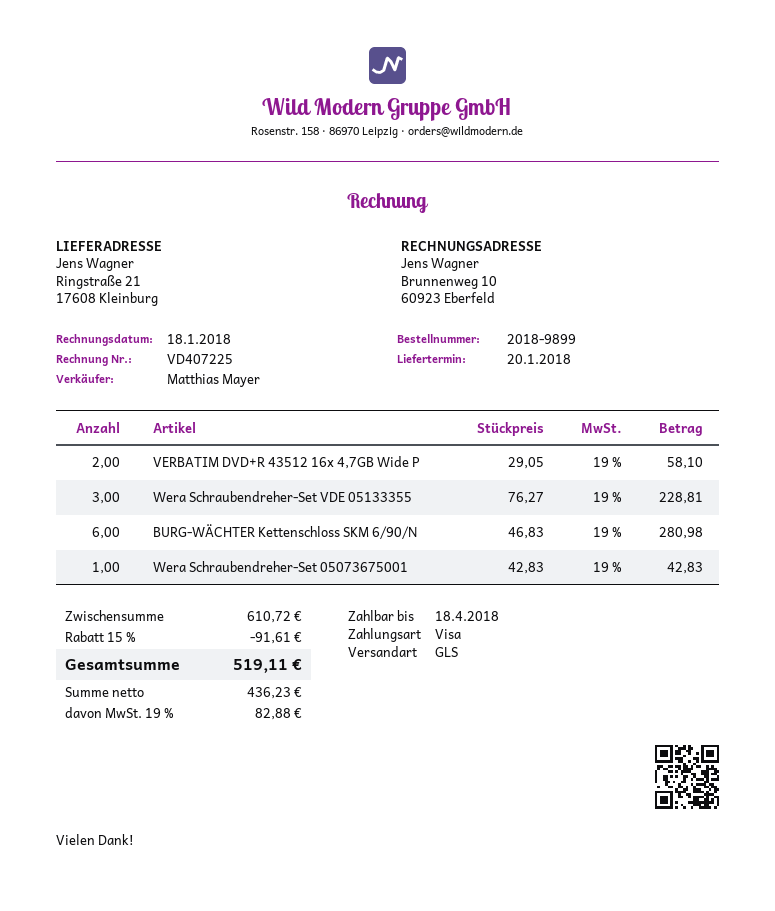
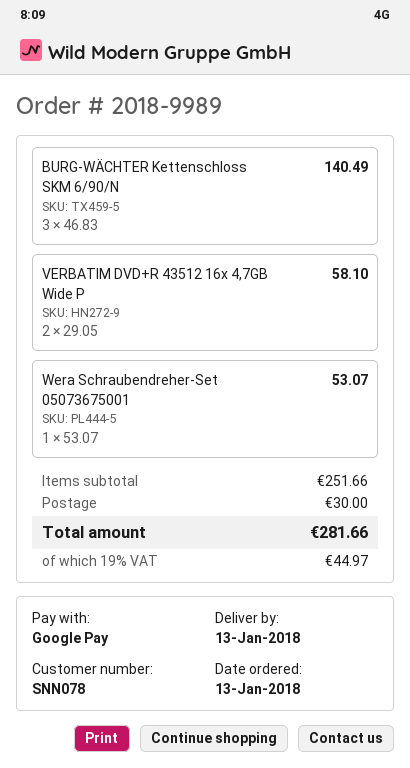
order number: 2018-9899 -> 2018-9989
delivery date: 2018-01-20 -> 2018-01-13
payment method: Visa -> Google Pay
Wera Schraubendreher-Set VDE 05133355: 3 x 76.27 = 228.81 -> none
BURG-WÄCHTER Kettenschloss SKM 6/90/N: 6 x 46.83 = 280.98 -> 3 x 46.83 = 140.49
Wera Schraubendreher-Set 05073675001: 1 x 42.83 = 42.83 -> 1 x 53.07 = 53.07
subtotal: 610.72 -> 251.66
discount: 15% = 91.61 -> none
shipping: none -> 30.00
tax: 19% = 82.88 -> 19% = 44.97
total: 519.11 -> 281.66

